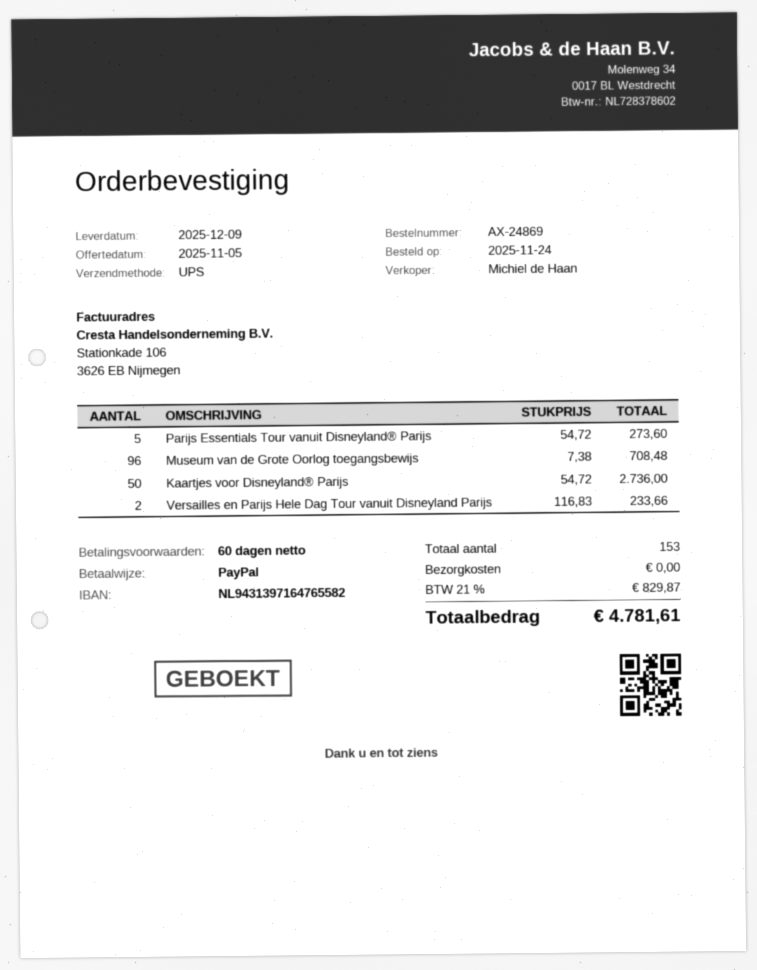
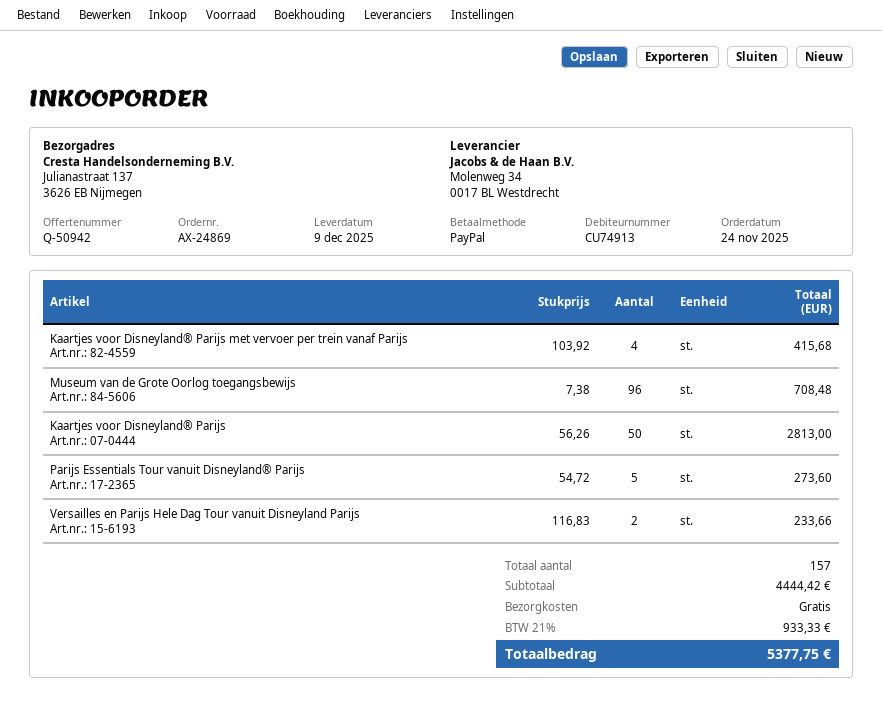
Kaartjes voor Disneyland® Parijs: 50 x 54.72 = 2736.00 -> 50 x 56.26 = 2813.00
Kaartjes voor Disneyland® Parijs met vervoer per trein vanaf Parijs: none -> 4 x 103.92 = 415.68
total quantity: 153 -> 157
tax: 21% = 829.87 -> 21% = 933.33
total: 4781.61 -> 5377.75

